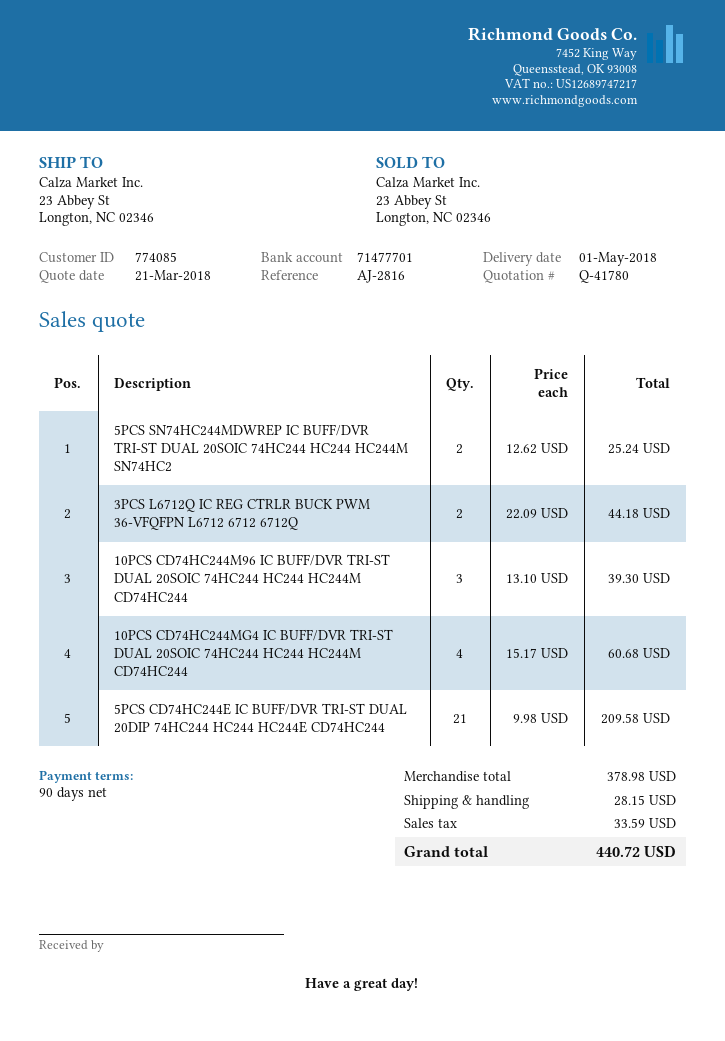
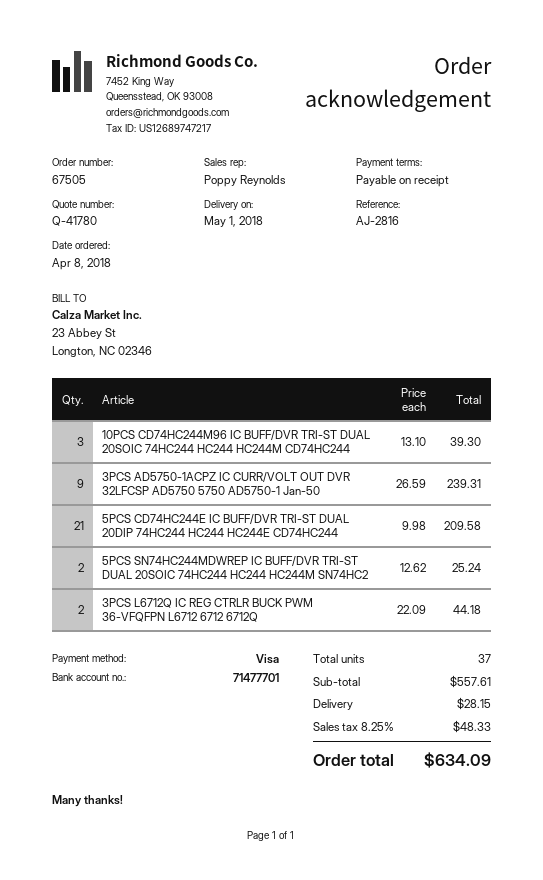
payment terms: 90 days -> on receipt
10PCS CD74HC244MG4 IC BUFF/DVR TRI-ST DUAL 20SOIC 74HC244 HC244 HC244M CD74HC244: 4 x 15.17 = 60.68 -> none
3PCS AD5750-1ACPZ IC CURR/VOLT OUT DVR 32LFCSP AD5750 5750 AD5750-1 Jan-50: none -> 9 x 26.59 = 239.31
subtotal: 378.98 -> 557.61
tax: 33.59 -> 48.33
total: 440.72 -> 634.09

